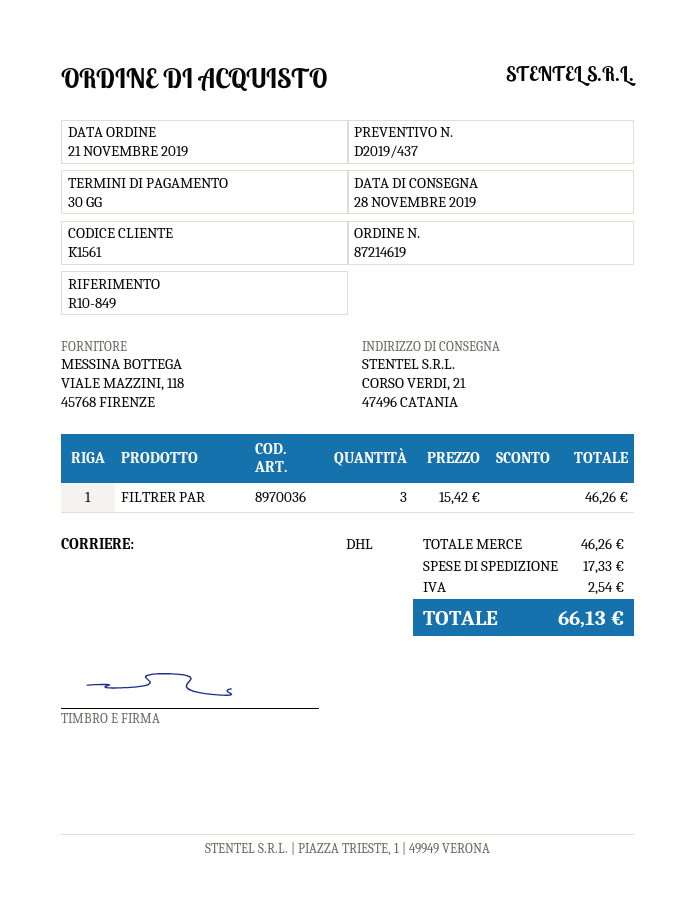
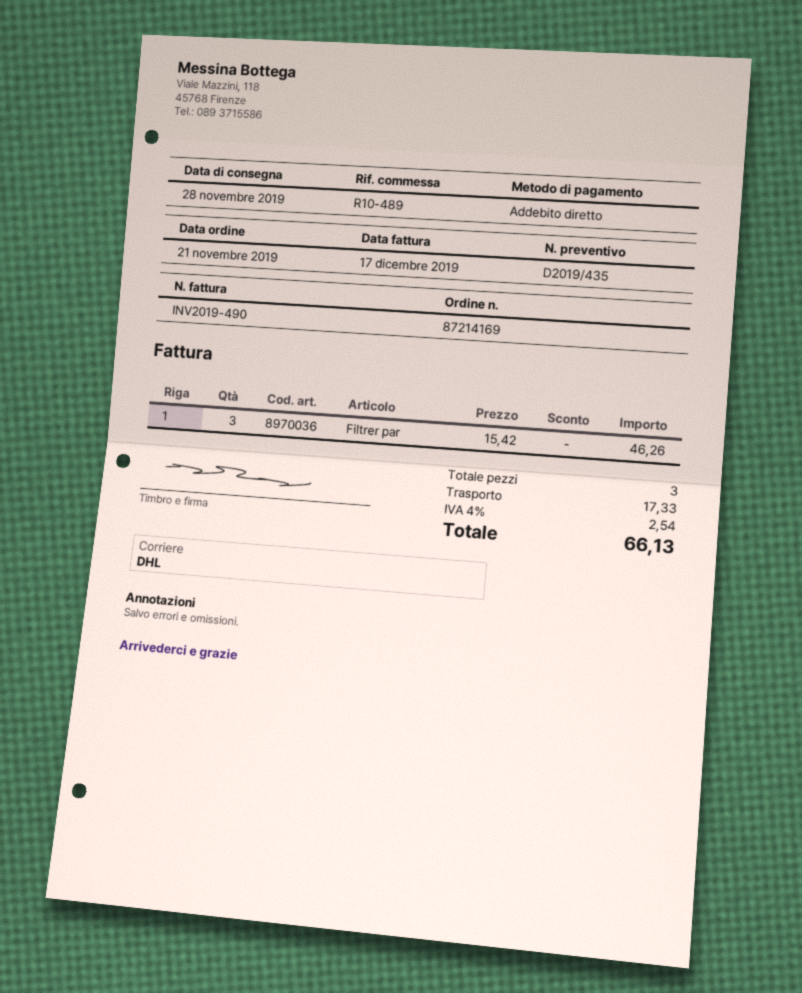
quote number: D2019/437 -> D2019/435
order number: 87214619 -> 87214169
reference: R10-849 -> R10-489

